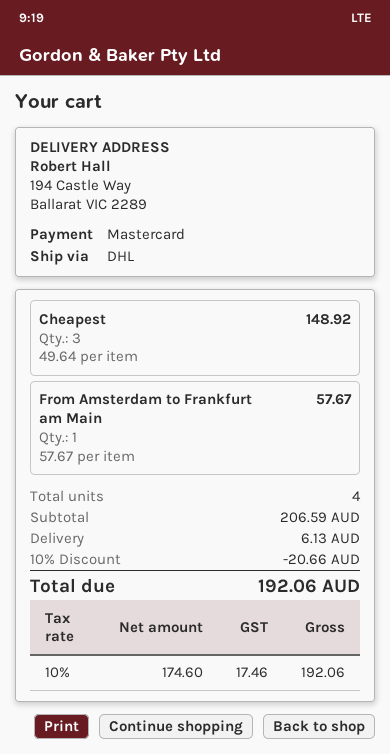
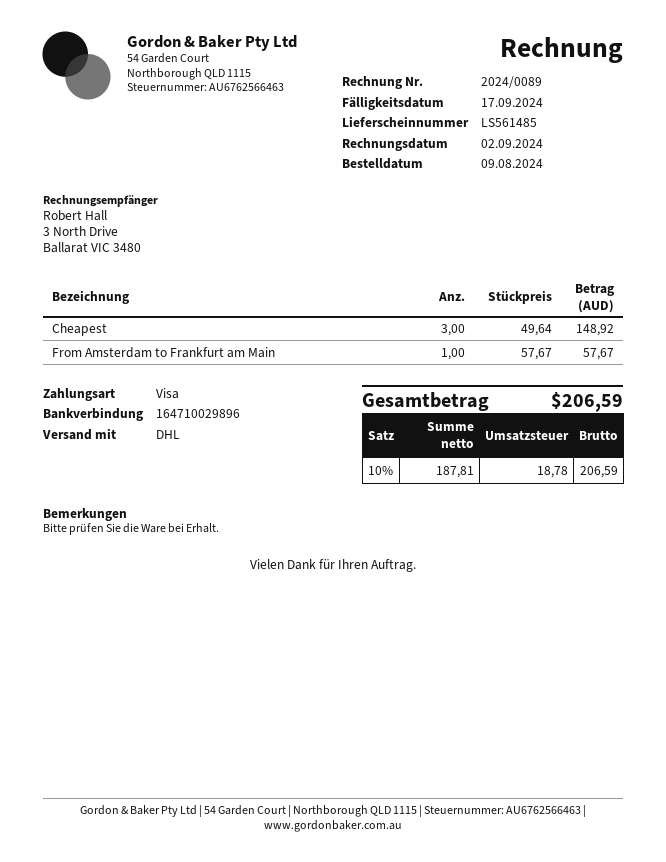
payment method: Mastercard -> Visa
discount: 10% = 20.66 -> none
shipping: 6.13 -> none
net: 174.60 -> 187.81
tax: 10% = 17.46 -> 10% = 18.78
total: 192.06 -> 206.59

